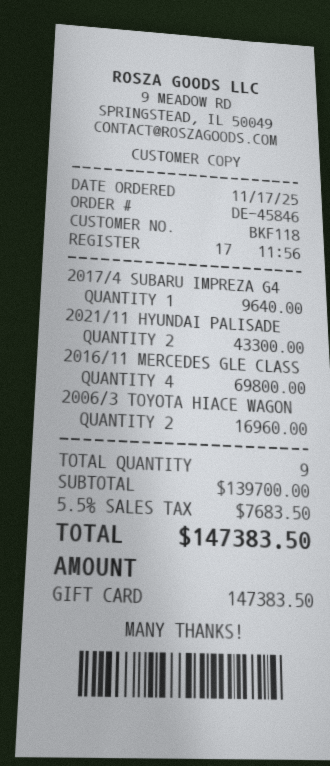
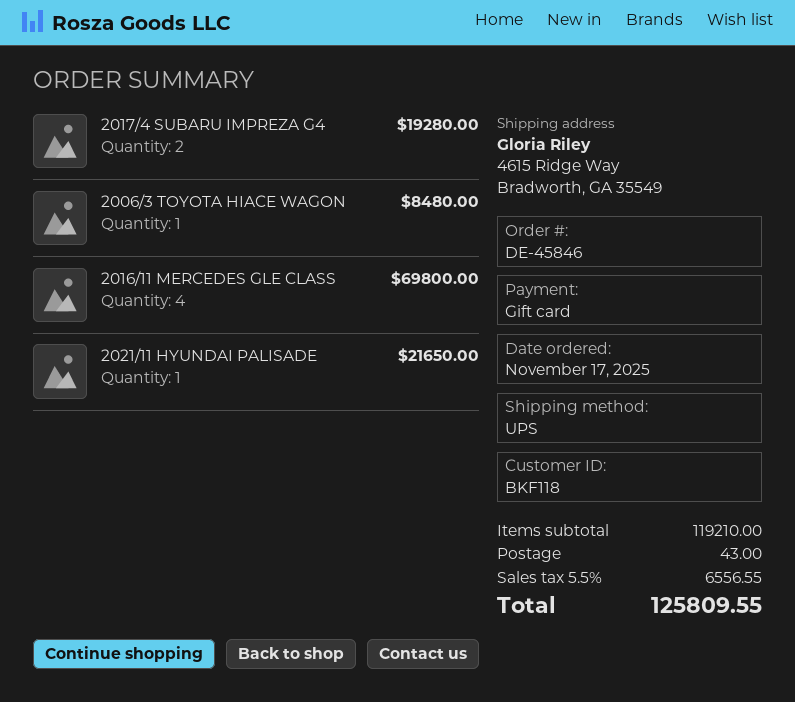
2017/4 SUBARU IMPREZA G4: 1 for 9640.00 -> 2 for 19280.00
2021/11 HYUNDAI PALISADE: 2 for 43300.00 -> 1 for 21650.00
2006/3 TOYOTA HIACE WAGON: 2 for 16960.00 -> 1 for 8480.00
subtotal: 139700.00 -> 119210.00
shipping: none -> 43.00
tax: 5.5% = 7683.50 -> 5.5% = 6556.55
total: 147383.50 -> 125809.55

